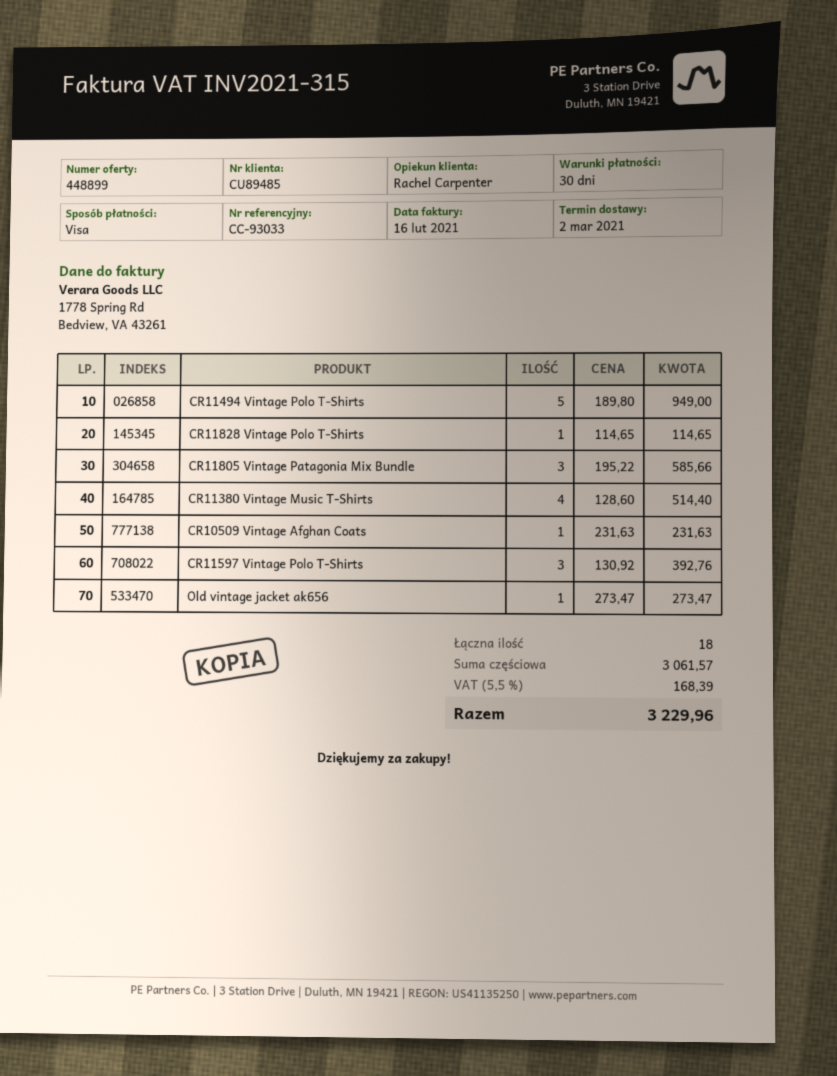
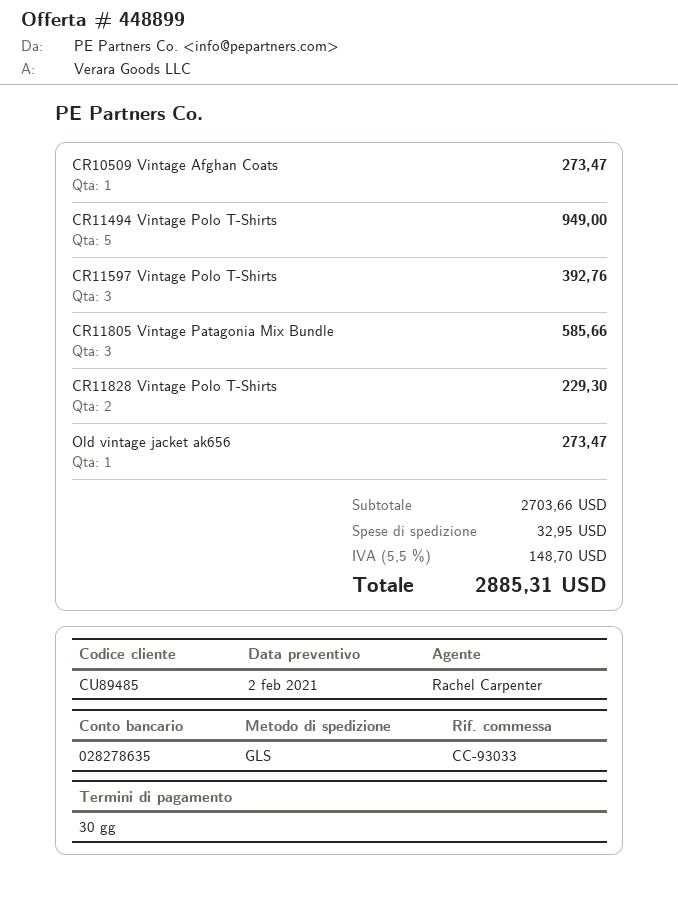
CR11828 Vintage Polo T-Shirts: 1 for 114.65 -> 2 for 229.30
CR11380 Vintage Music T-Shirts: 4 for 514.40 -> none
CR10509 Vintage Afghan Coats: 1 for 231.63 -> 1 for 273.47
subtotal: 3061.57 -> 2703.66
shipping: none -> 32.95
tax: 5.5% = 168.39 -> 5.5% = 148.70
total: 3229.96 -> 2885.31

